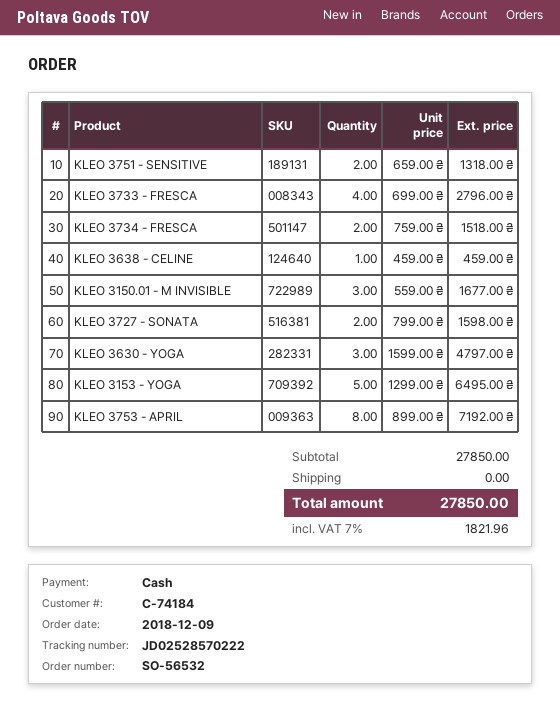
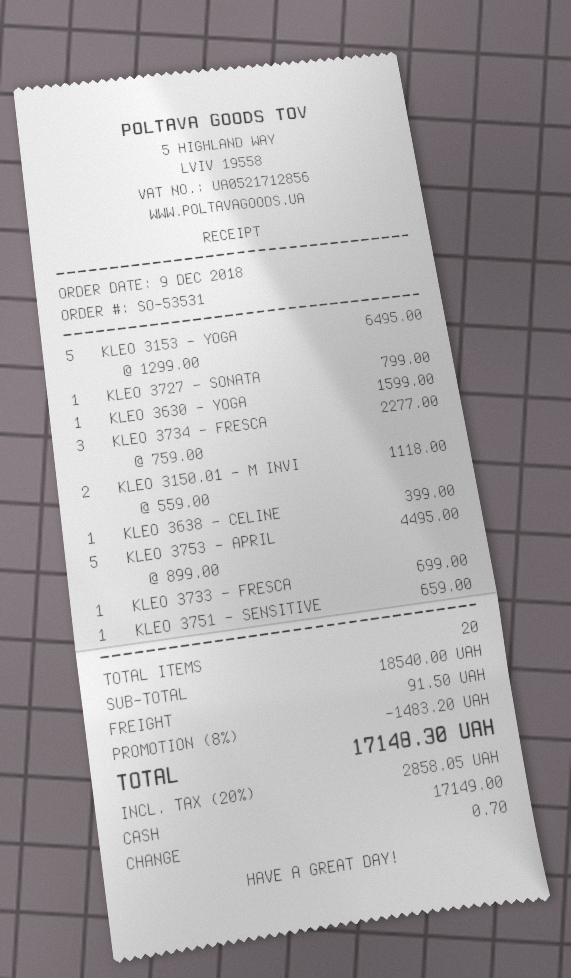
order number: SO-56532 -> SO-53531
KLEO 3751 - SENSITIVE: 2 x 659.00 = 1318.00 -> 1 x 659.00 = 659.00
KLEO 3733 - FRESCA: 4 x 699.00 = 2796.00 -> 1 x 699.00 = 699.00
KLEO 3734 - FRESCA: 2 x 759.00 = 1518.00 -> 3 x 759.00 = 2277.00
KLEO 3638 - CELINE: 1 x 459.00 = 459.00 -> 1 x 399.00 = 399.00
KLEO 3150.01 - M INVISIBLE: 3 x 559.00 = 1677.00 -> 2 x 559.00 = 1118.00
KLEO 3727 - SONATA: 2 x 799.00 = 1598.00 -> 1 x 799.00 = 799.00
KLEO 3630 - YOGA: 3 x 1599.00 = 4797.00 -> 1 x 1599.00 = 1599.00
KLEO 3753 - APRIL: 8 x 899.00 = 7192.00 -> 5 x 899.00 = 4495.00
subtotal: 27850.00 -> 18540.00
discount: none -> 8% = 1483.20
shipping: 0.00 -> 91.50
tax: 7% = 1821.96 -> 20% = 2858.05
total: 27850.00 -> 17148.30

